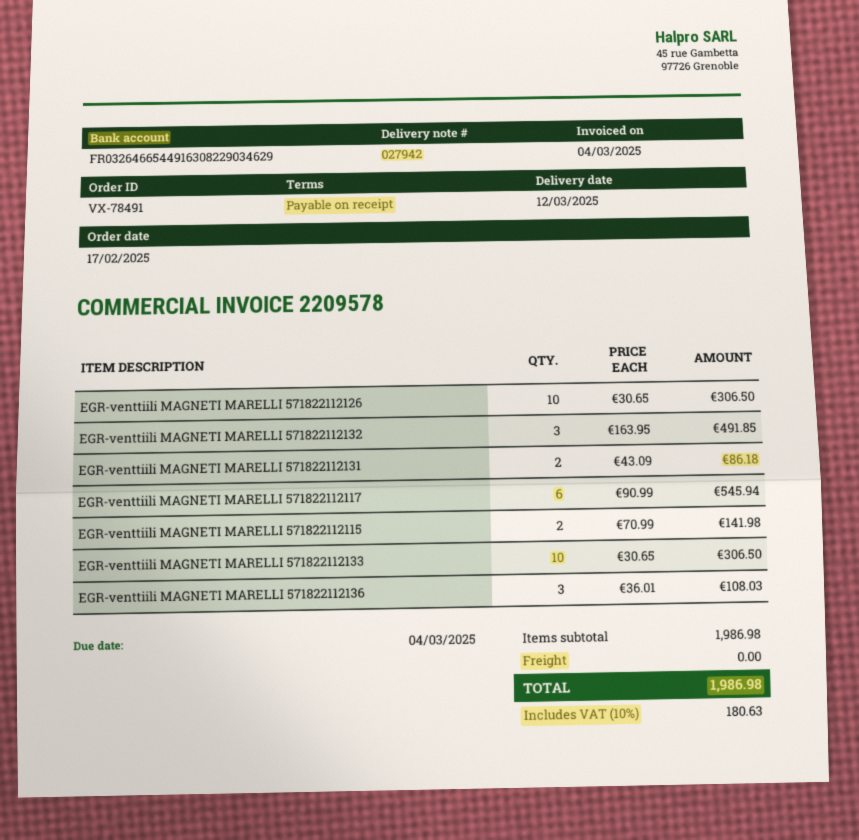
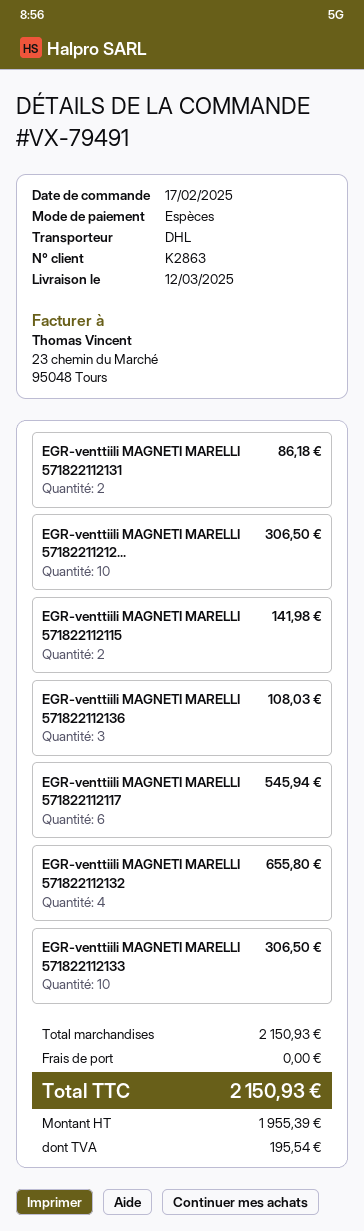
order number: VX-78491 -> VX-79491
EGR-venttiili MAGNETI MARELLI 571822112132: 3 for 491.85 -> 4 for 655.80
subtotal: 1986.98 -> 2150.93
tax: 180.63 -> 195.54
total: 1986.98 -> 2150.93

